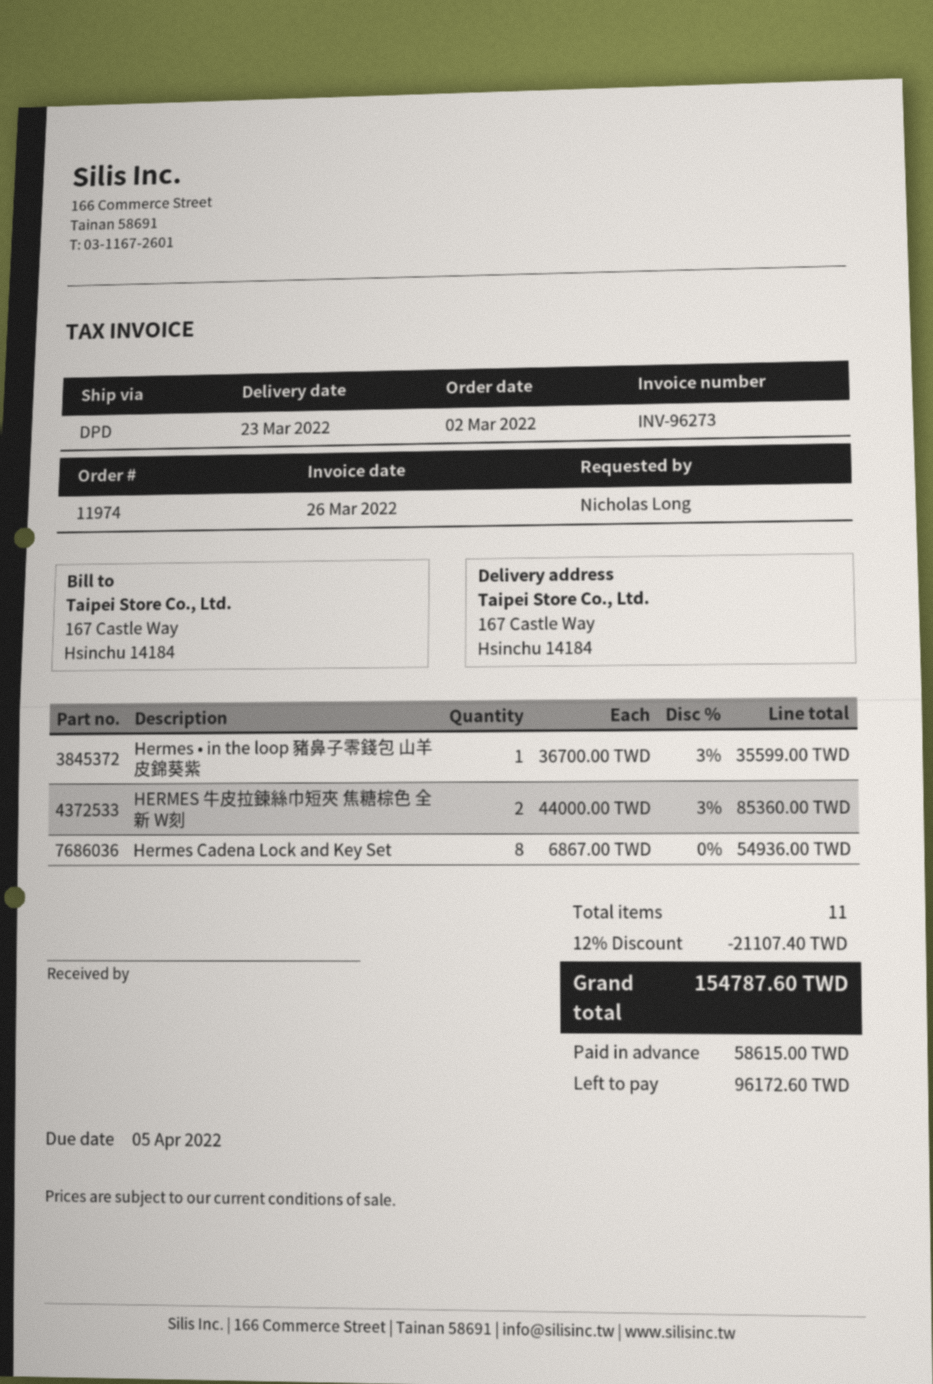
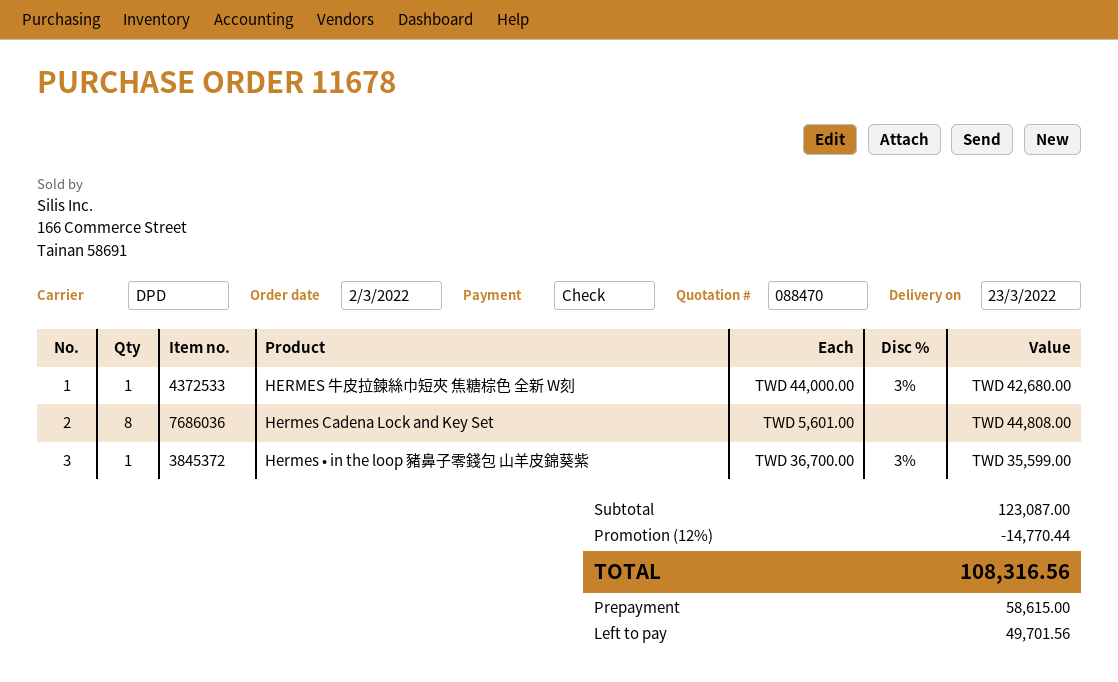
order number: 11974 -> 11678
HERMES 牛皮拉鍊絲巾短夾 焦糖棕色 全新 W刻: 2 x 44000.00 - 3% = 85360.00 -> 1 x 44000.00 - 3% = 42680.00
Hermes Cadena Lock and Key Set: 8 x 6867.00 = 54936.00 -> 8 x 5601.00 = 44808.00
discount: 12% = 21107.40 -> 12% = 14770.44
total: 154787.60 -> 108316.56
balance: 96172.60 -> 49701.56

